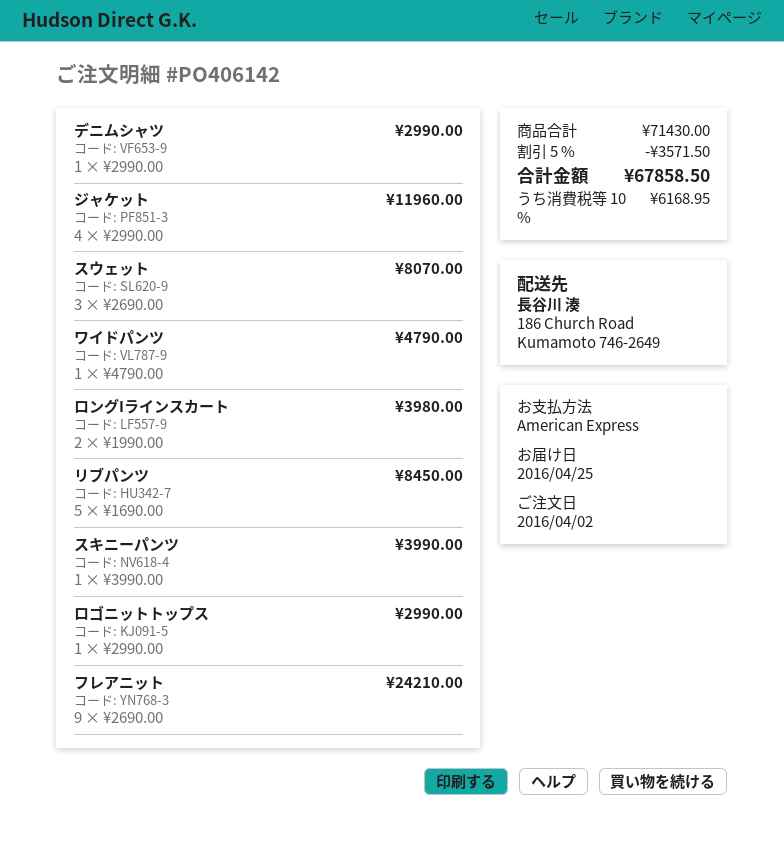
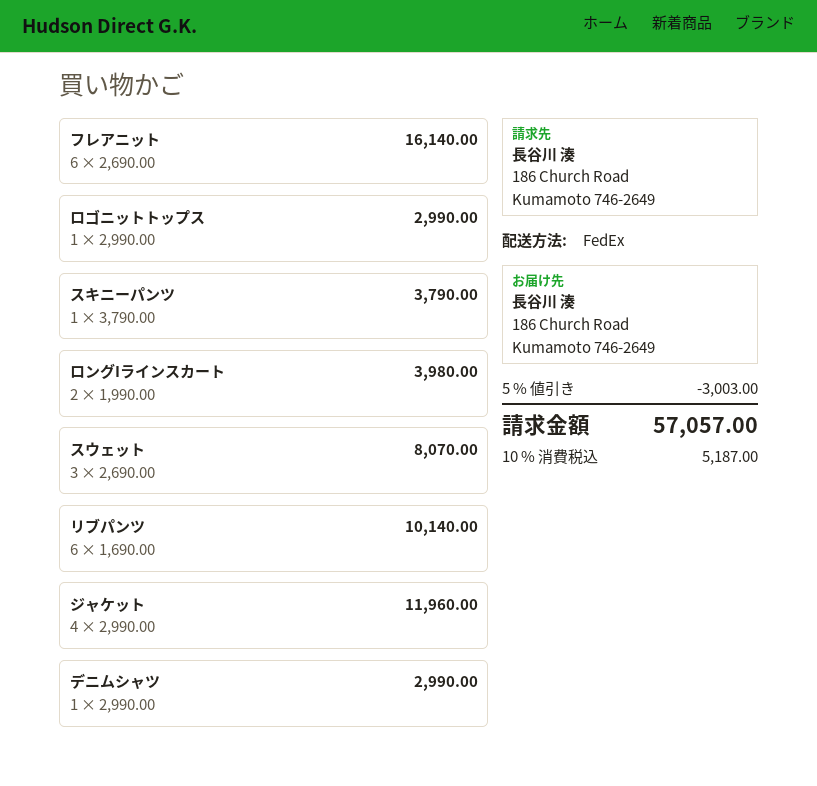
ワイドパンツ: 1 x 4790.00 = 4790.00 -> none
リブパンツ: 5 x 1690.00 = 8450.00 -> 6 x 1690.00 = 10140.00
スキニーパンツ: 1 x 3990.00 = 3990.00 -> 1 x 3790.00 = 3790.00
フレアニット: 9 x 2690.00 = 24210.00 -> 6 x 2690.00 = 16140.00
discount: 5% = 3571.50 -> 5% = 3003.00
tax: 10% = 6168.95 -> 10% = 5187.00
total: 67858.50 -> 57057.00

